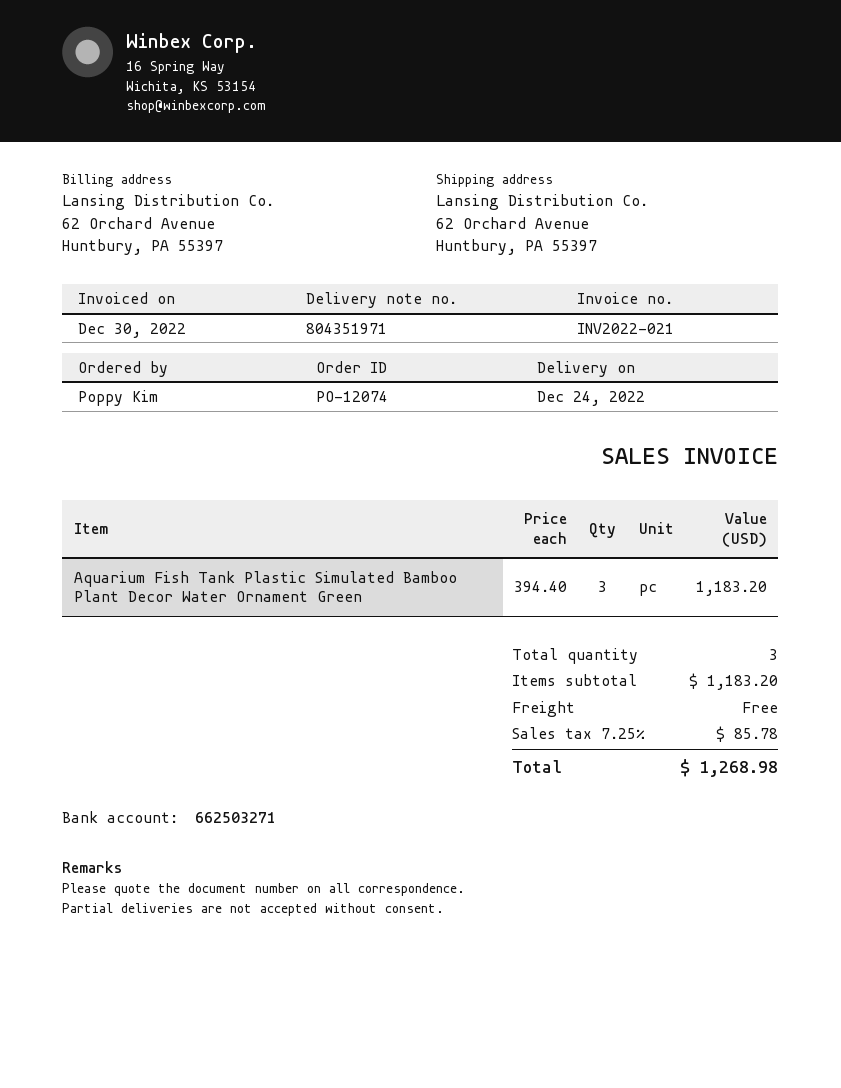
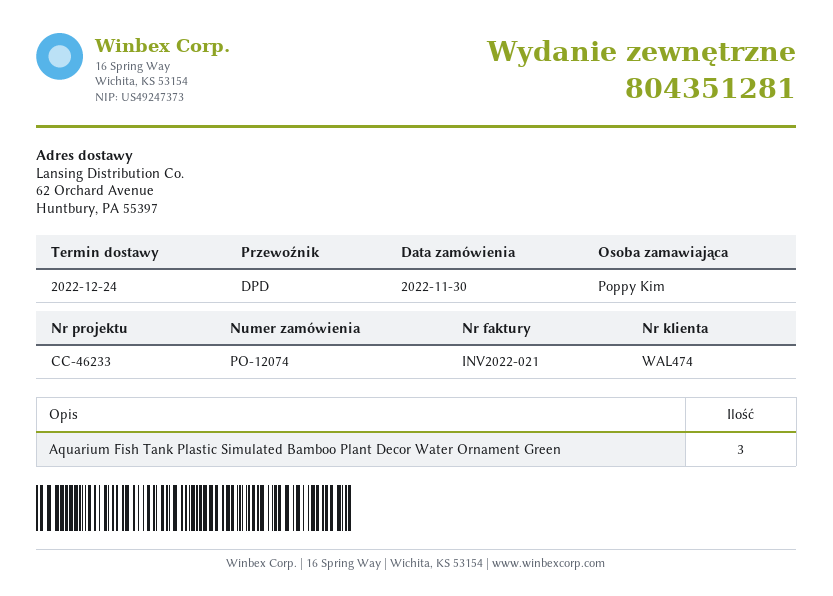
delivery note number: 804351971 -> 804351281

